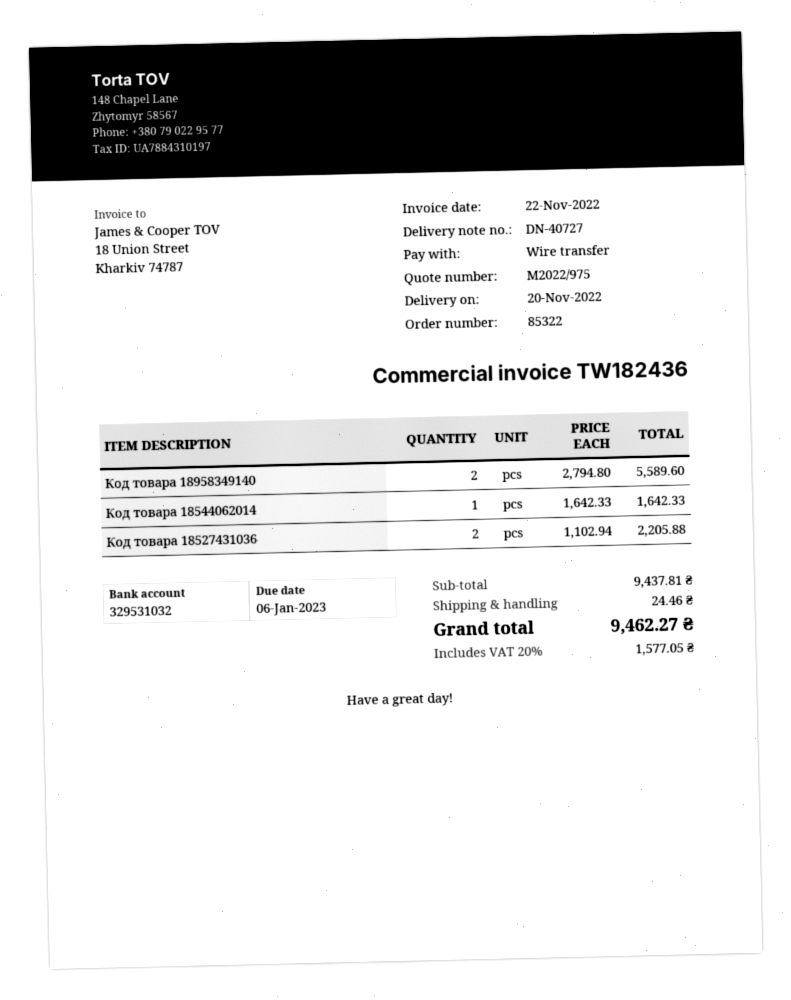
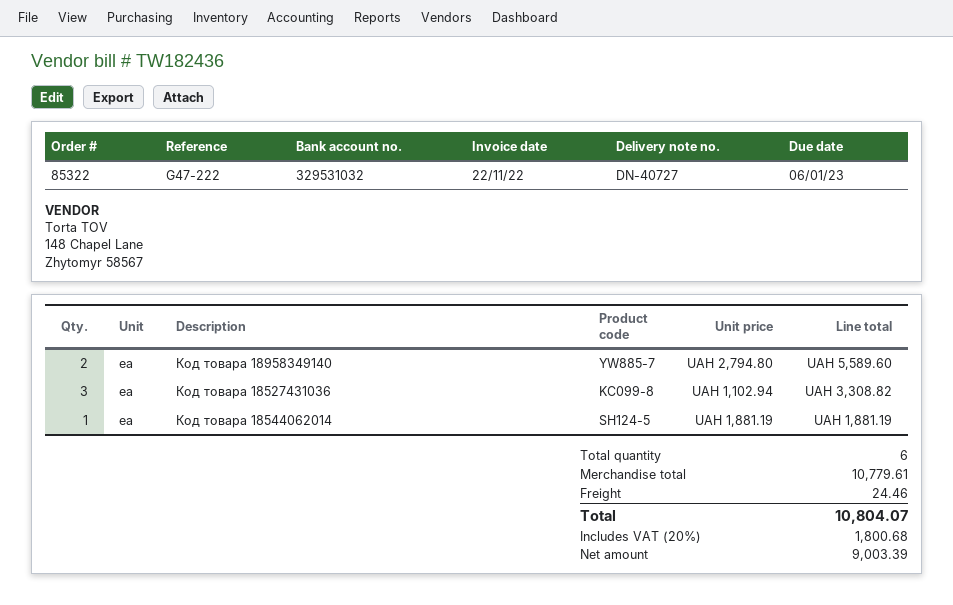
Код товара 18544062014: 1 x 1642.33 = 1642.33 -> 1 x 1881.19 = 1881.19
Код товара 18527431036: 2 x 1102.94 = 2205.88 -> 3 x 1102.94 = 3308.82
subtotal: 9437.81 -> 10779.61
tax: 20% = 1577.05 -> 20% = 1800.68
total: 9462.27 -> 10804.07

